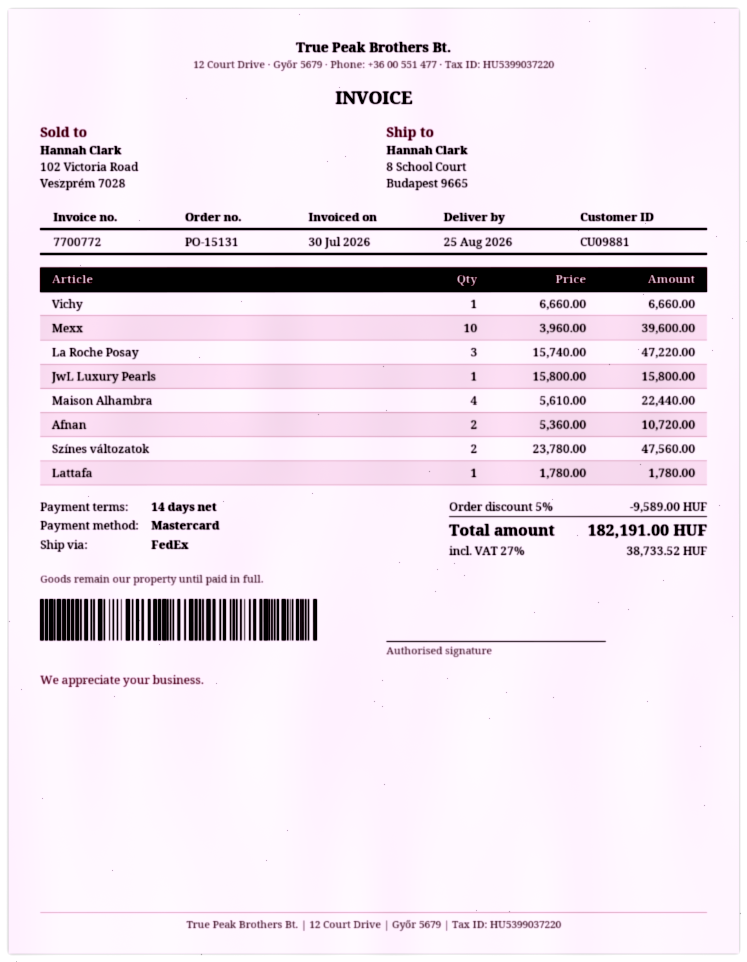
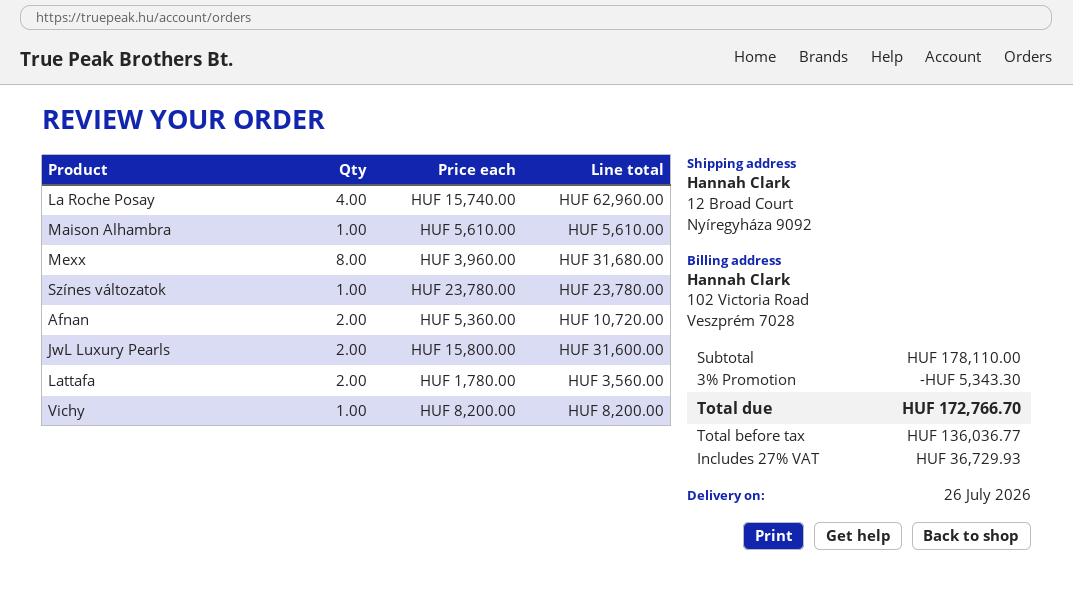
delivery date: 2026-08-25 -> 2026-07-26
ship to: 8 School Court, Budapest 9665 -> 12 Broad Court, Nyíregyháza 9092
Vichy: 1 x 6660.00 = 6660.00 -> 1 x 8200.00 = 8200.00
Mexx: 10 x 3960.00 = 39600.00 -> 8 x 3960.00 = 31680.00
La Roche Posay: 3 x 15740.00 = 47220.00 -> 4 x 15740.00 = 62960.00
JwL Luxury Pearls: 1 x 15800.00 = 15800.00 -> 2 x 15800.00 = 31600.00
Maison Alhambra: 4 x 5610.00 = 22440.00 -> 1 x 5610.00 = 5610.00
Színes változatok: 2 x 23780.00 = 47560.00 -> 1 x 23780.00 = 23780.00
Lattafa: 1 x 1780.00 = 1780.00 -> 2 x 1780.00 = 3560.00
discount: 5% = 9589.00 -> 3% = 5343.30
tax: 27% = 38733.52 -> 27% = 36729.93
total: 182191.00 -> 172766.70

